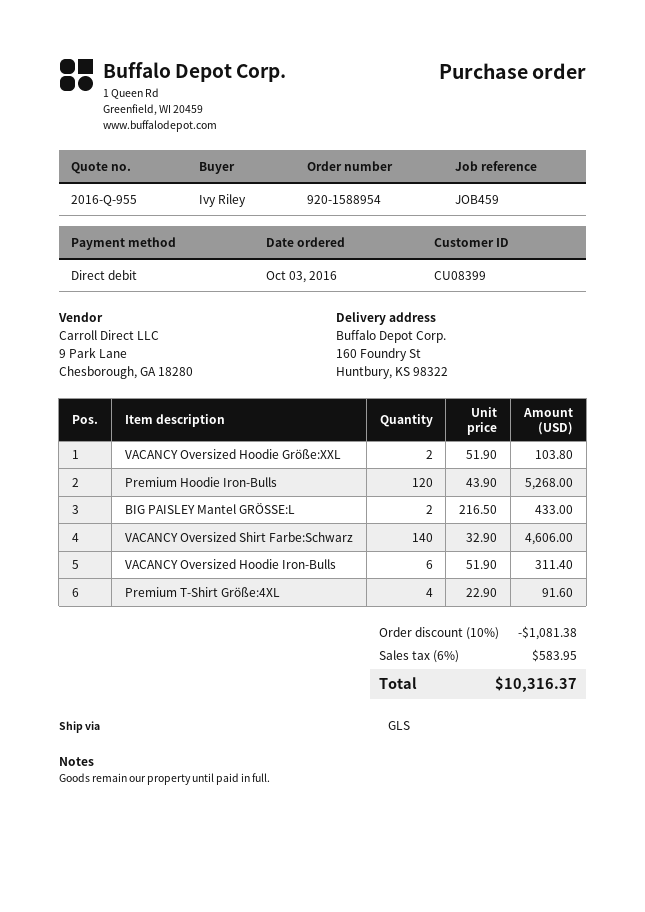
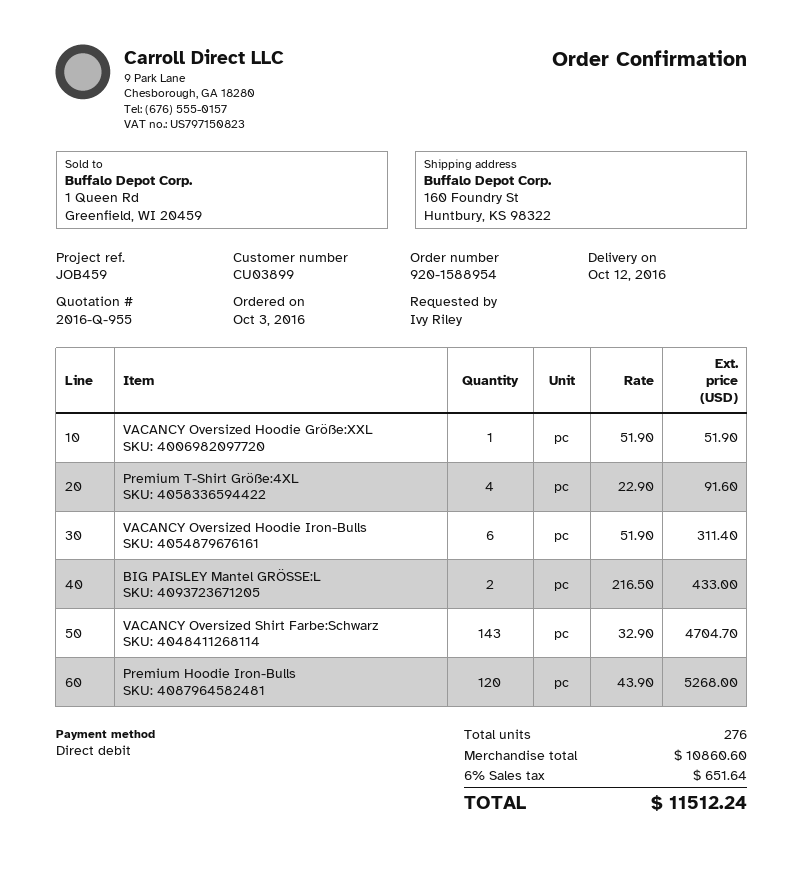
customer number: CU08399 -> CU03899
VACANCY Oversized Hoodie Größe:XXL: 2 x 51.90 = 103.80 -> 1 x 51.90 = 51.90
VACANCY Oversized Shirt Farbe:Schwarz: 140 x 32.90 = 4606.00 -> 143 x 32.90 = 4704.70
discount: 10% = 1081.38 -> none
tax: 6% = 583.95 -> 6% = 651.64
total: 10316.37 -> 11512.24

